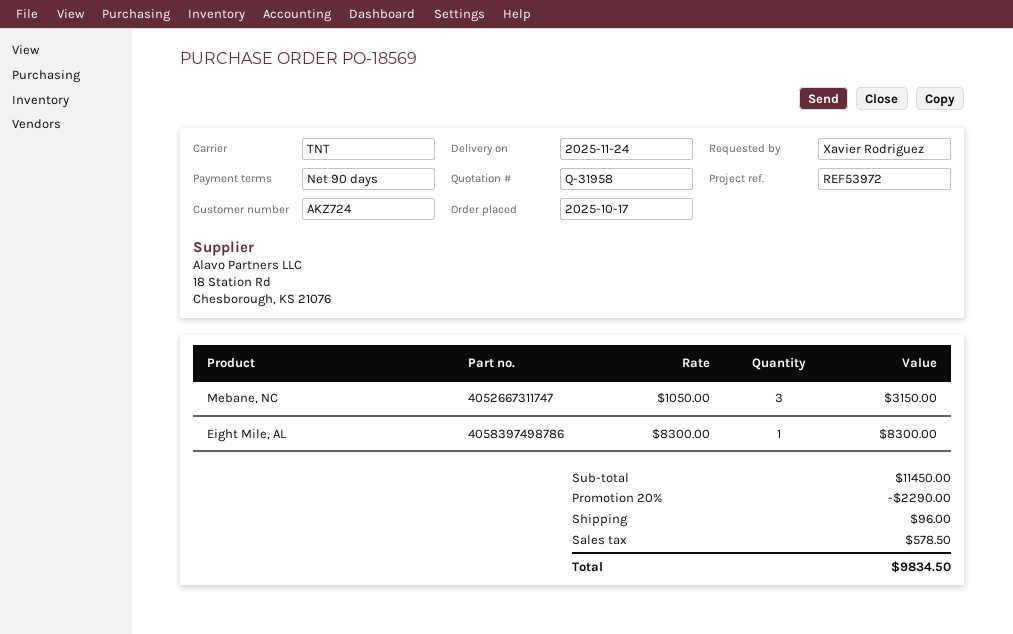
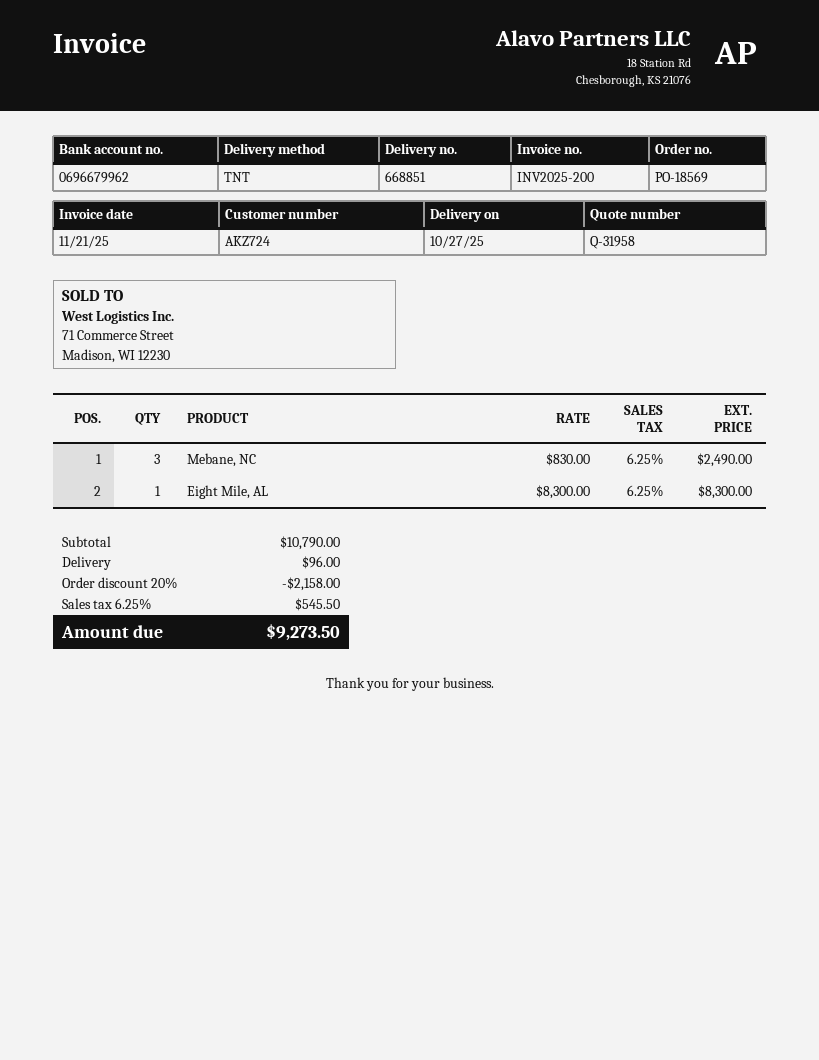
delivery date: 2025-11-24 -> 2025-10-27
Mebane, NC: 3 x 1050.00 = 3150.00 -> 3 x 830.00 = 2490.00
subtotal: 11450.00 -> 10790.00
discount: 20% = 2290.00 -> 20% = 2158.00
tax: 578.50 -> 545.50
total: 9834.50 -> 9273.50

